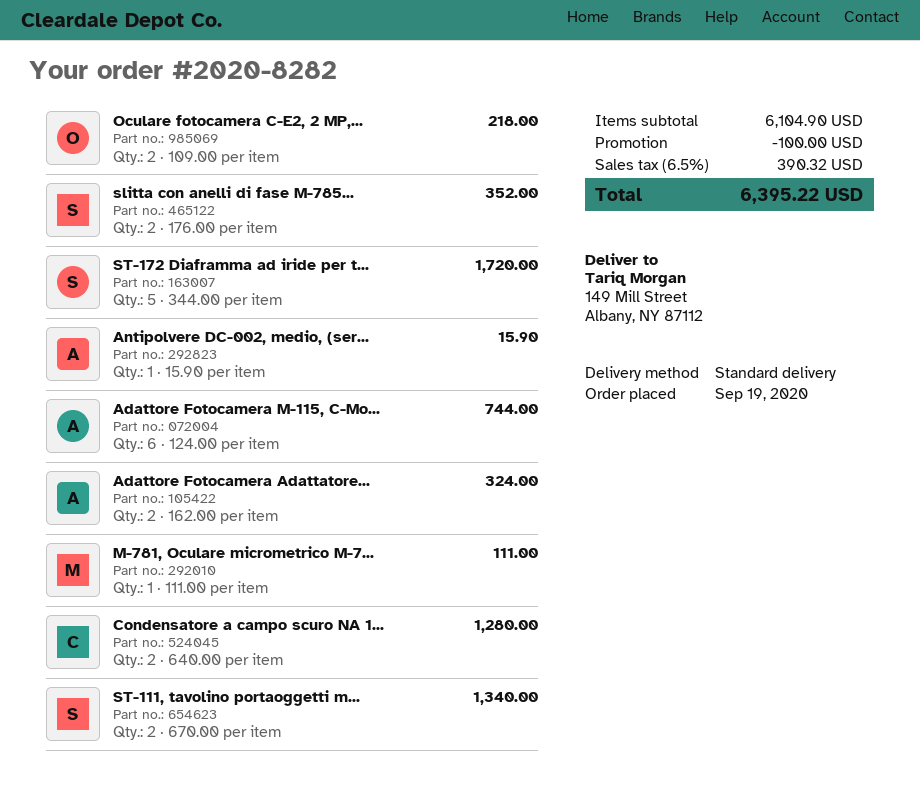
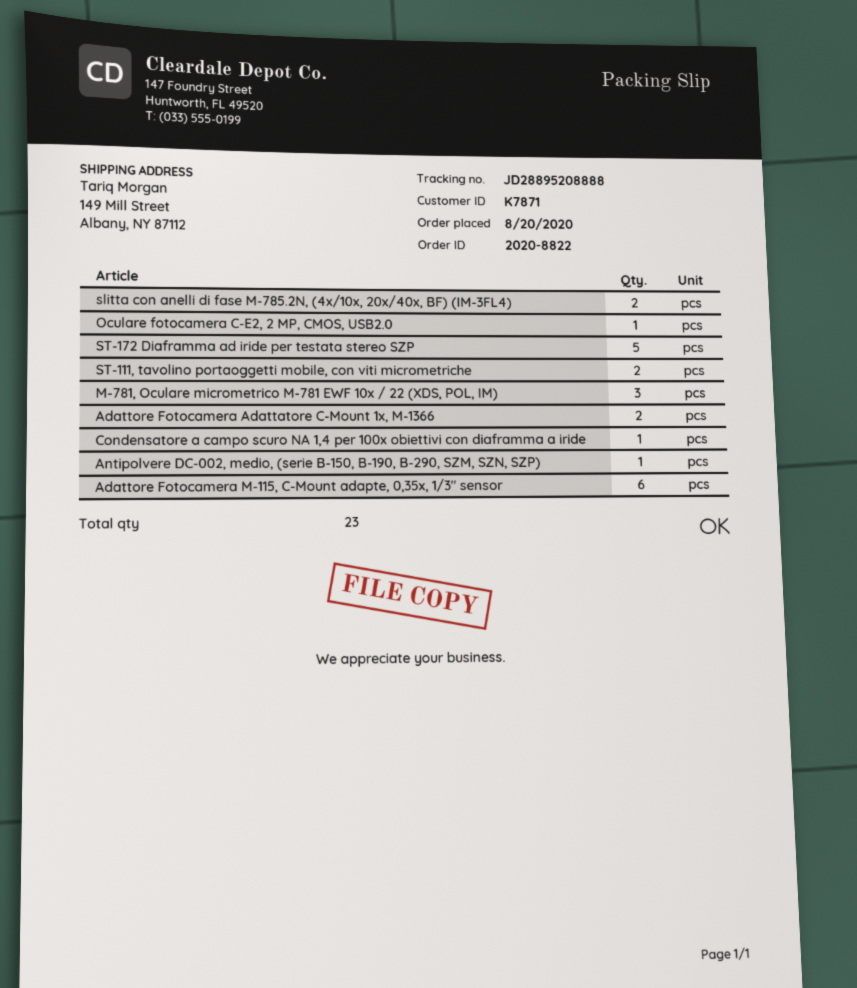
order number: 2020-8282 -> 2020-8822
order date: 2020-09-19 -> 2020-08-20
Oculare fotocamera C-E2, 2 MP,...: 2 -> 1
M-781, Oculare micrometrico M-7...: 1 -> 3
Condensatore a campo scuro NA 1...: 2 -> 1

